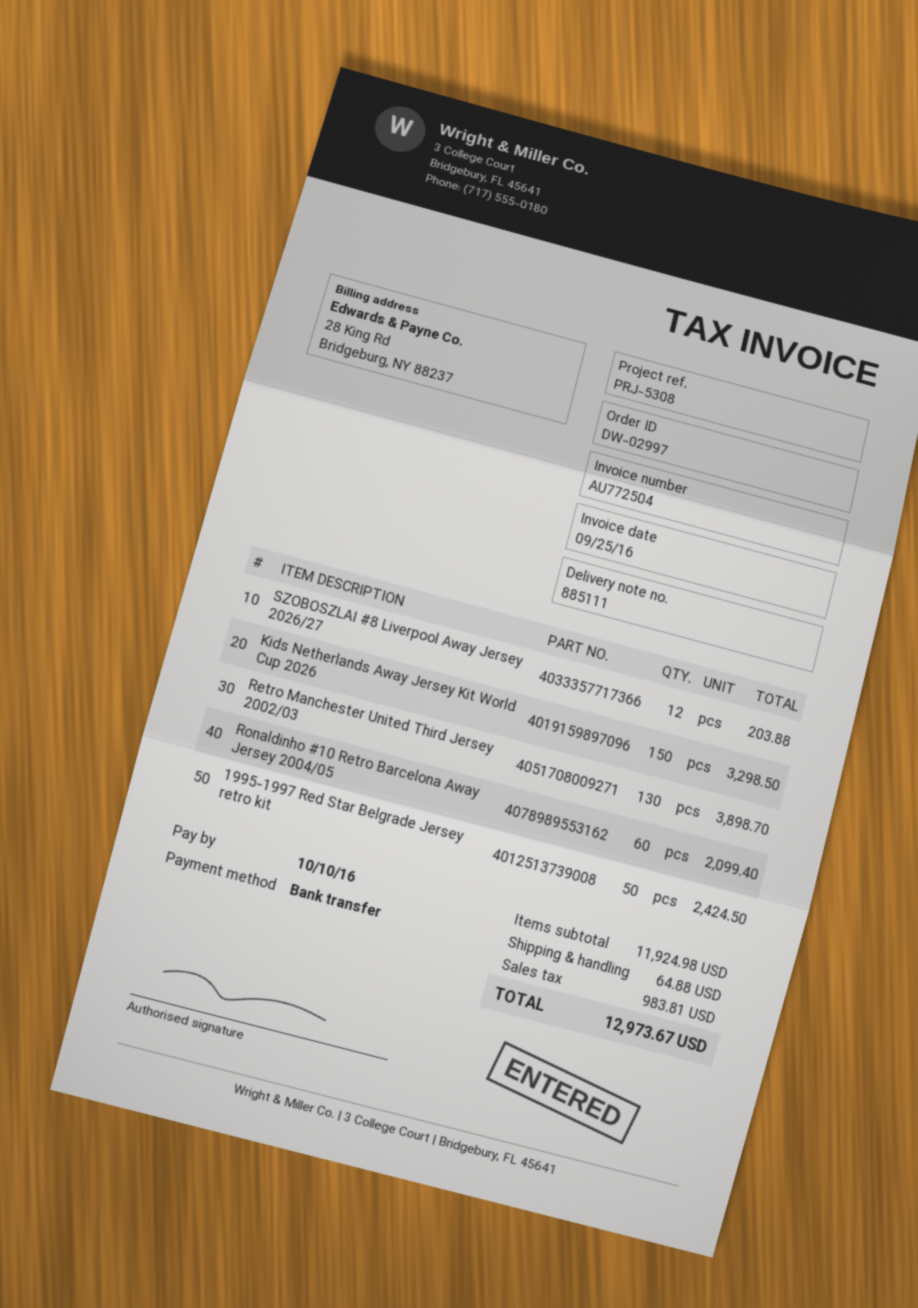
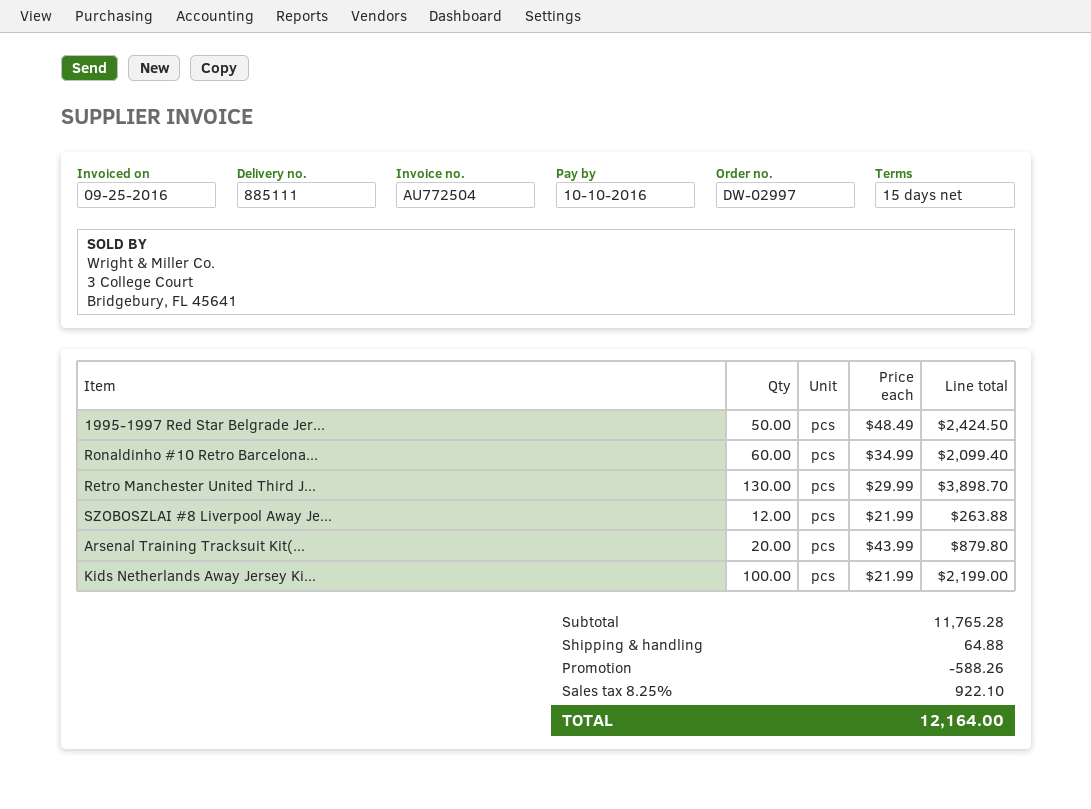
SZOBOSZLAI #8 Liverpool Away Jersey 2026/27: 12 for 203.88 -> 12 for 263.88
Kids Netherlands Away Jersey Kit World Cup 2026: 150 for 3298.50 -> 100 for 2199.00
Arsenal Training Tracksuit Kit(...: none -> 20 for 879.80
subtotal: 11924.98 -> 11765.28
discount: none -> 588.26
tax: 983.81 -> 922.10
total: 12973.67 -> 12164.00

